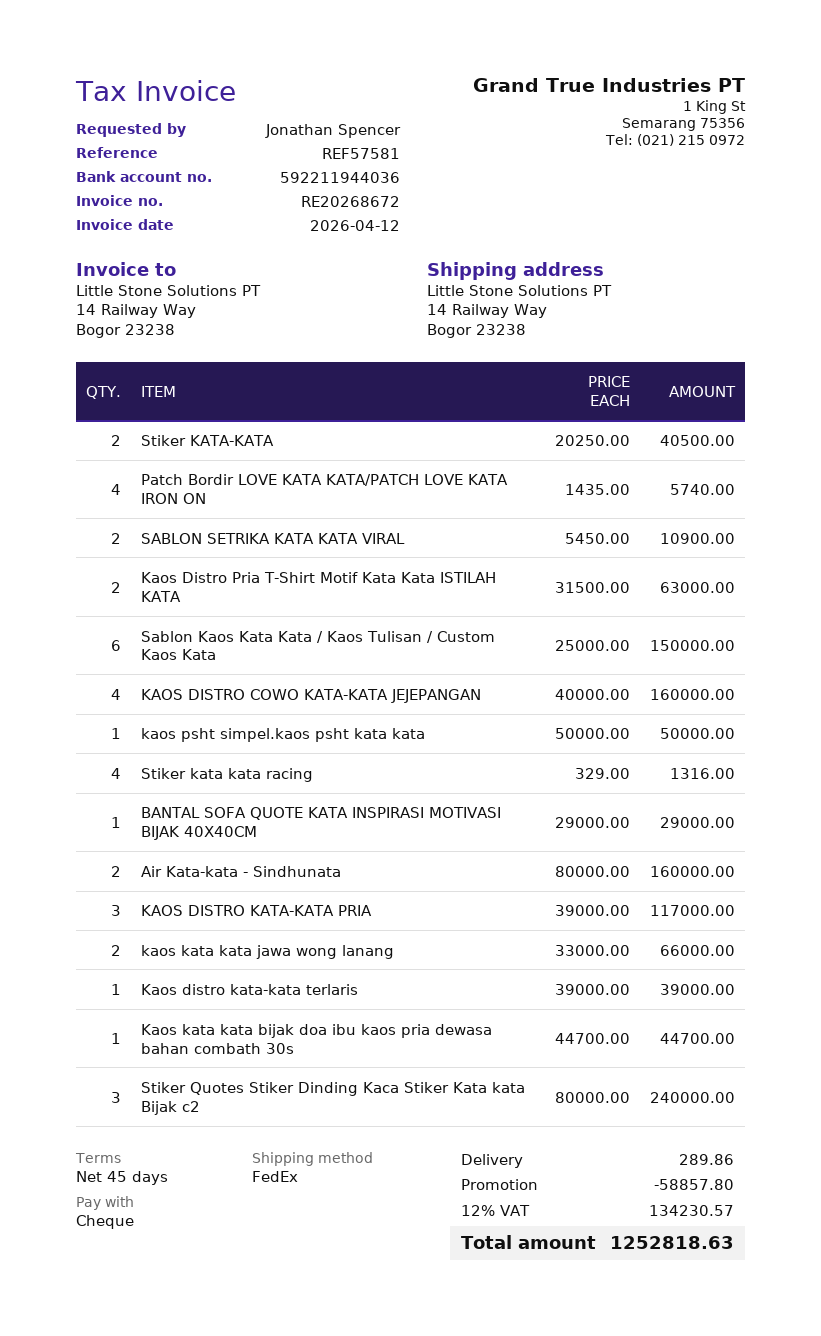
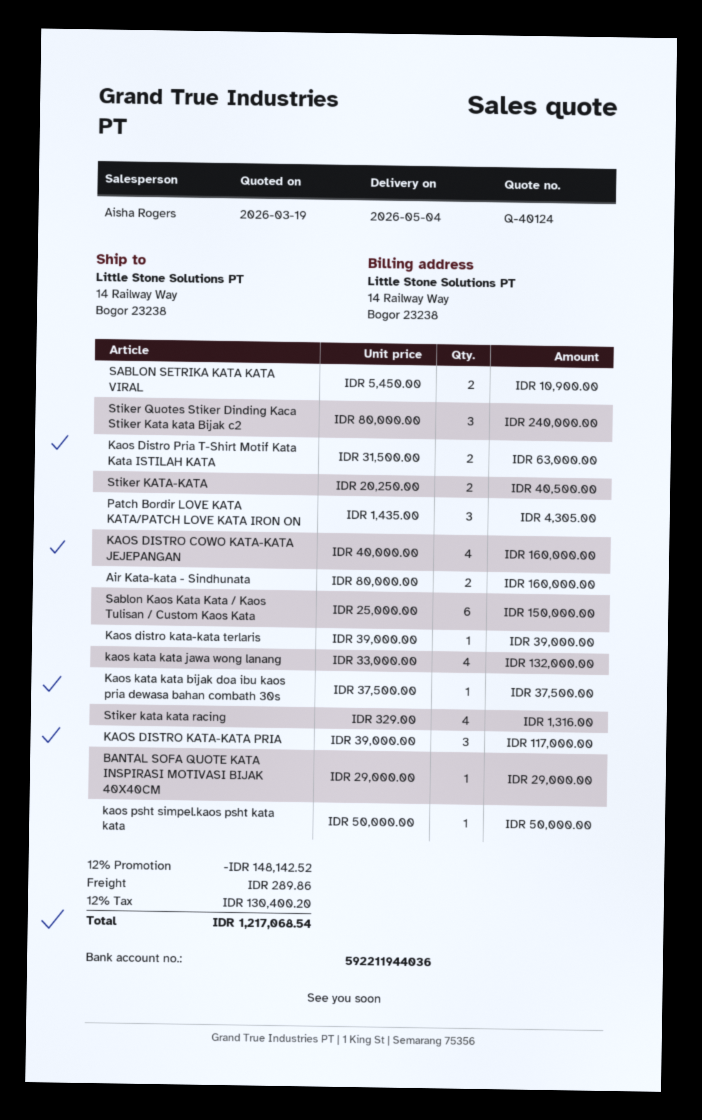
Patch Bordir LOVE KATA KATA/PATCH LOVE KATA IRON ON: 4 x 1435.00 = 5740.00 -> 3 x 1435.00 = 4305.00
kaos kata kata jawa wong lanang: 2 x 33000.00 = 66000.00 -> 4 x 33000.00 = 132000.00
Kaos kata kata bijak doa ibu kaos pria dewasa bahan combath 30s: 1 x 44700.00 = 44700.00 -> 1 x 37500.00 = 37500.00
discount: 58857.80 -> 148142.52
tax: 12% = 134230.57 -> 12% = 130400.20
total: 1252818.63 -> 1217068.54

